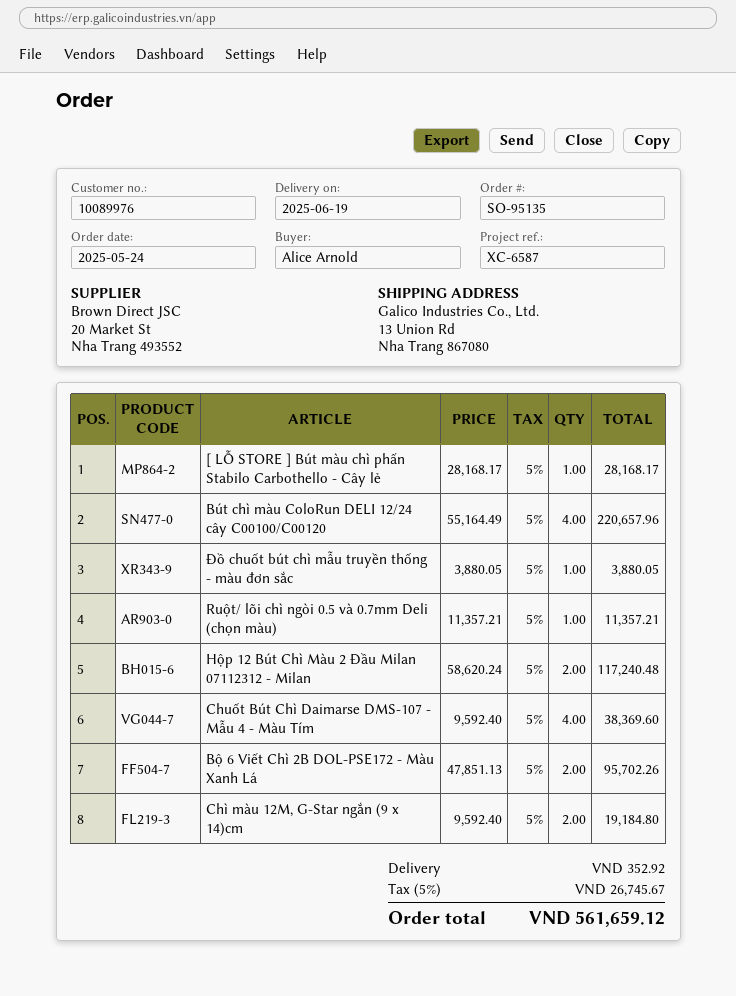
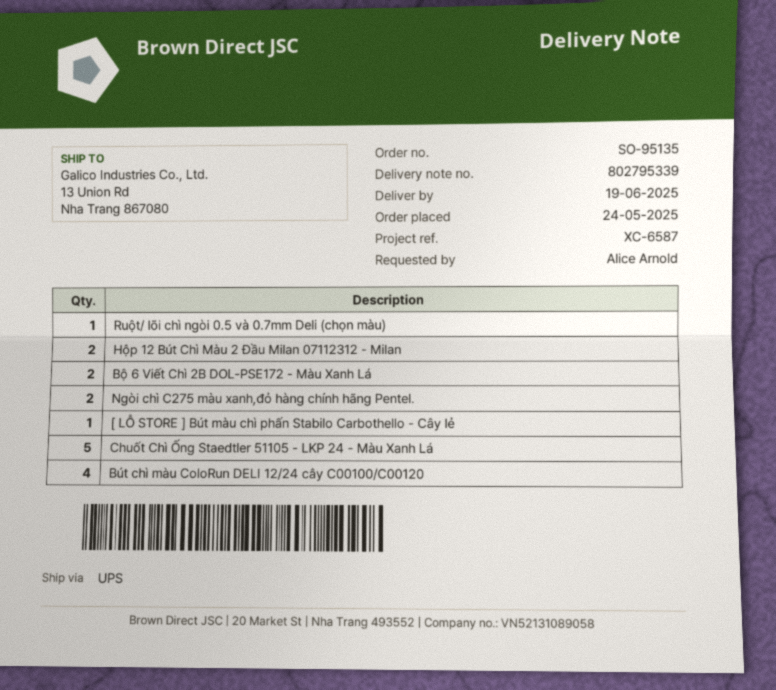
Đồ chuốt bút chì mẫu truyền thống - màu đơn sắc: 1 -> none
Chuốt Bút Chì Daimarse DMS-107 - Mẫu 4 - Màu Tím: 4 -> none
Chì màu 12M, G-Star ngắn (9 x 14)cm: 2 -> none
Ngòi chì C275 màu xanh,đỏ hàng chính hãng Pentel.: none -> 2
Chuốt Chì Ống Staedtler 51105 - LKP 24 - Màu Xanh Lá: none -> 5

